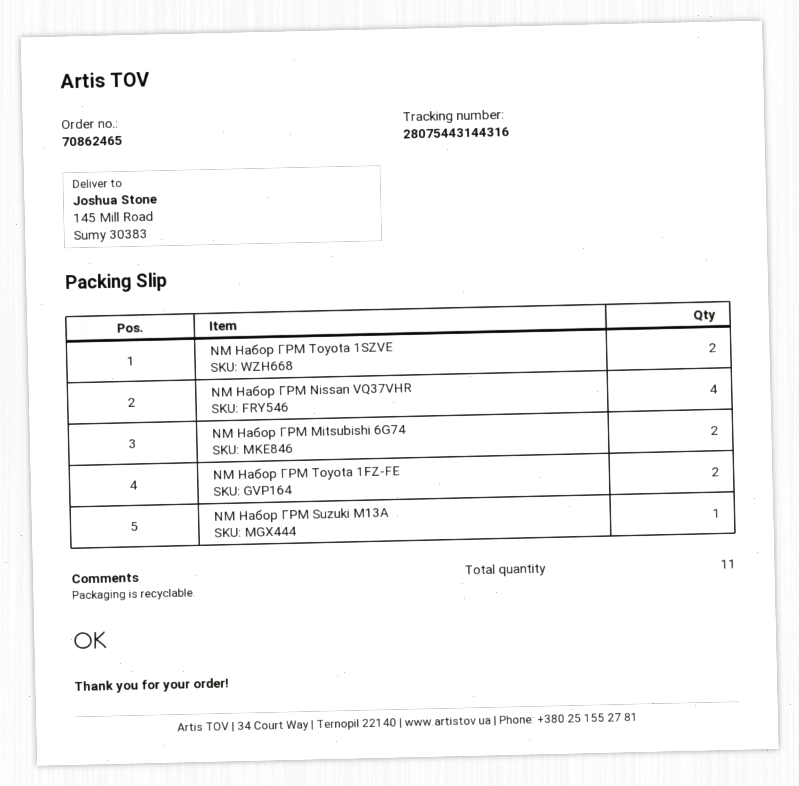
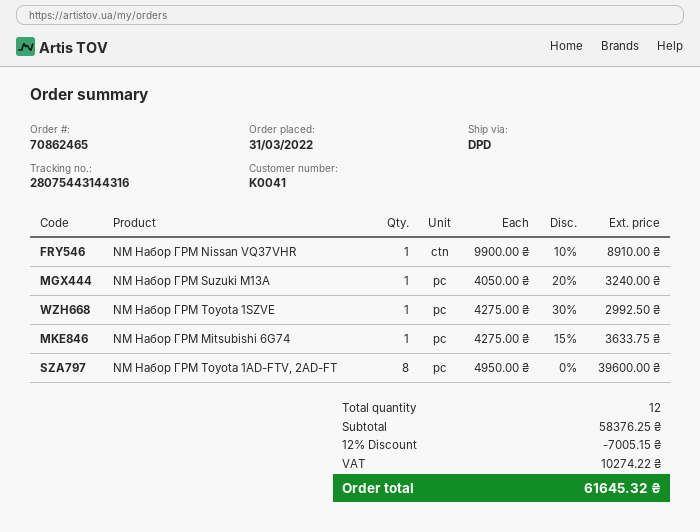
NM Набор ГРМ Toyota 1SZVE: 2 -> 1
NM Набор ГРМ Nissan VQ37VHR: 4 -> 1
NM Набор ГРМ Mitsubishi 6G74: 2 -> 1
NM Набор ГРМ Toyota 1FZ-FE: 2 -> none
NM Набор ГРМ Toyota 1AD-FTV, 2AD-FT: none -> 8
total quantity: 11 -> 12

